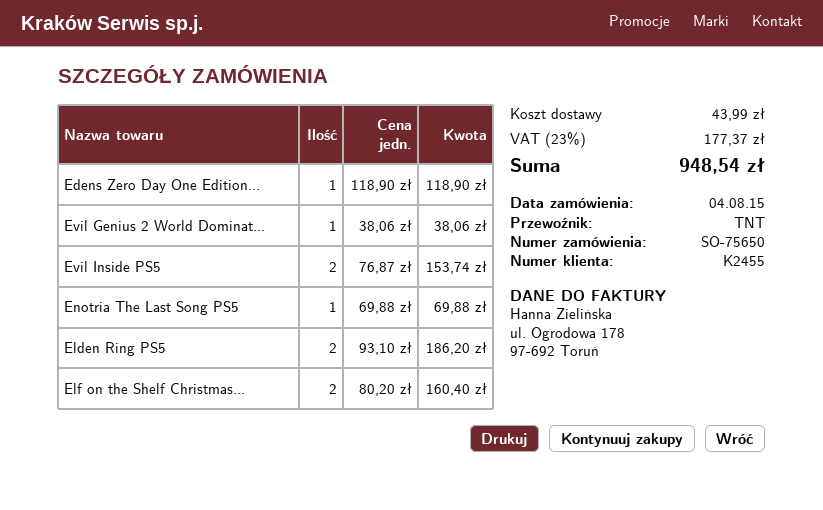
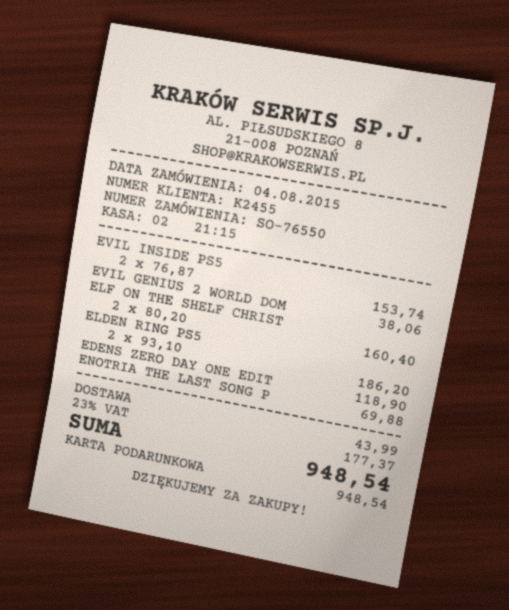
order number: SO-75650 -> SO-76550

